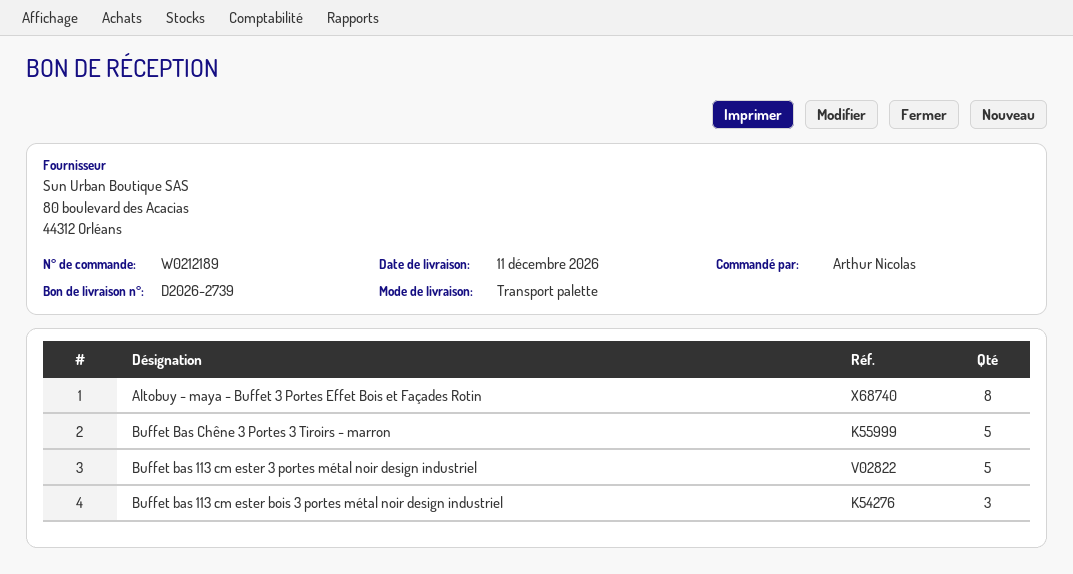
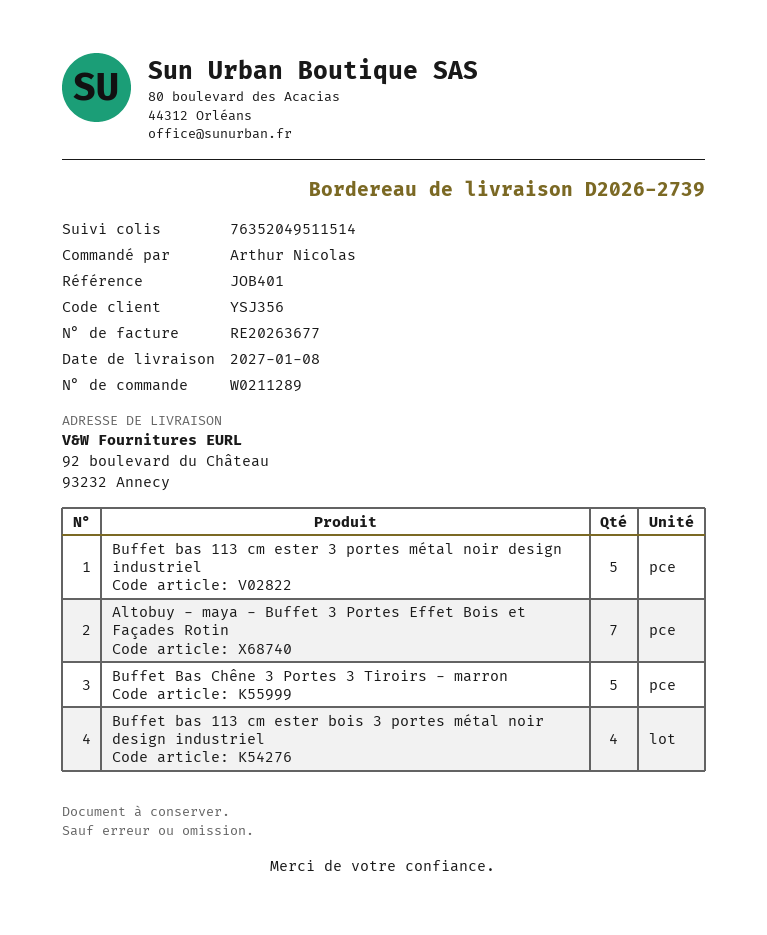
order number: W0212189 -> W0211289
delivery date: 2026-12-11 -> 2027-01-08
Altobuy - maya - Buffet 3 Portes Effet Bois et Façades Rotin: 8 -> 7
Buffet bas 113 cm ester bois 3 portes métal noir design industriel: 3 -> 4

